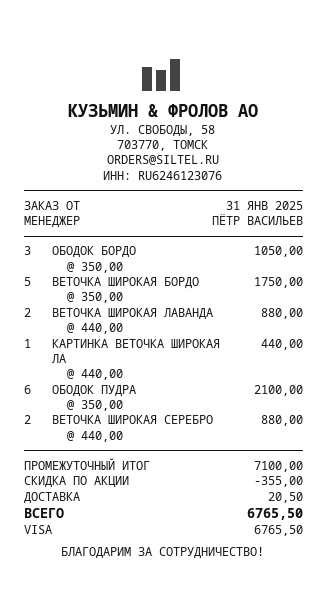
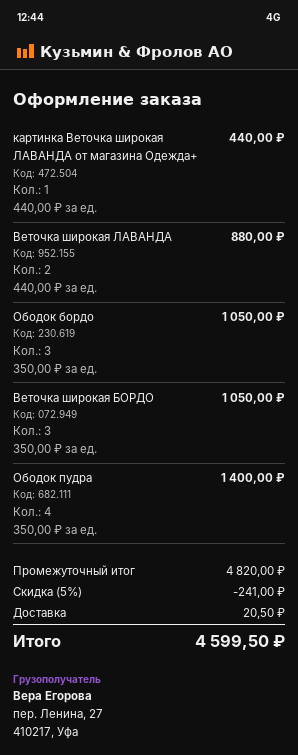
ВЕТОЧКА ШИРОКАЯ БОРДО: 5 x 350.00 = 1750.00 -> 3 x 350.00 = 1050.00
ОБОДОК ПУДРА: 6 x 350.00 = 2100.00 -> 4 x 350.00 = 1400.00
ВЕТОЧКА ШИРОКАЯ СЕРЕБРО: 2 x 440.00 = 880.00 -> none
subtotal: 7100.00 -> 4820.00
discount: 355.00 -> 241.00
total: 6765.50 -> 4599.50

